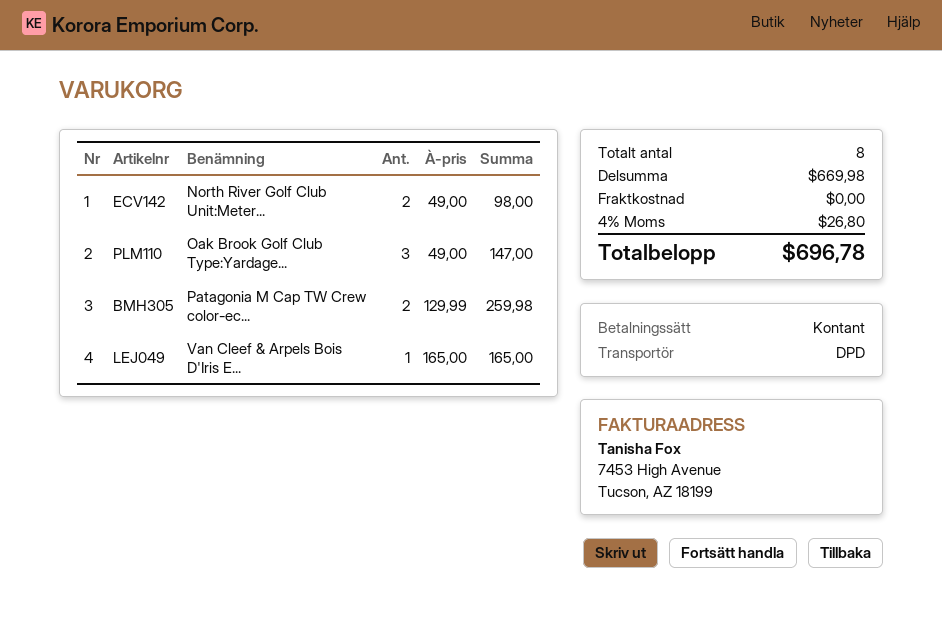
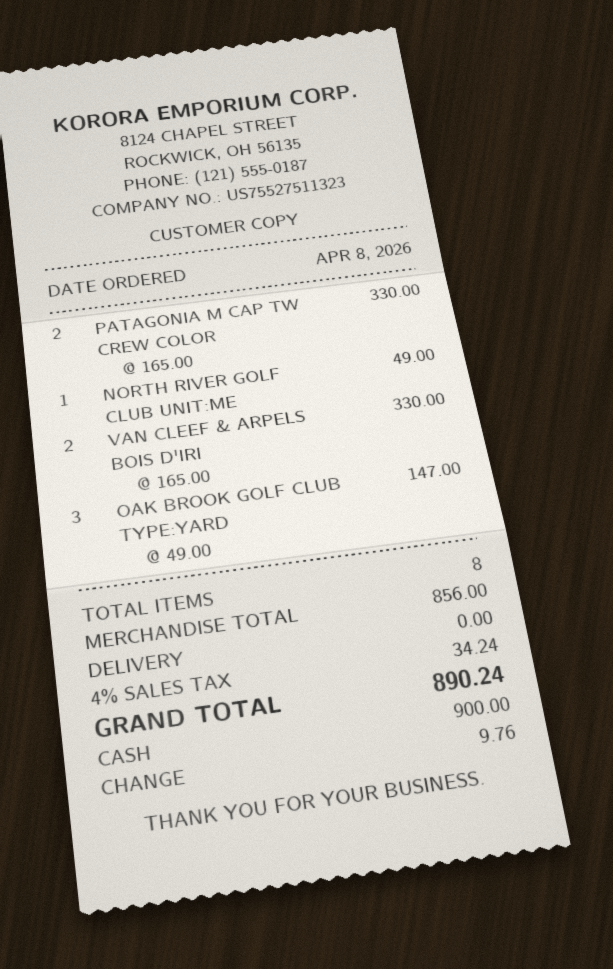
North River Golf Club Unit:Meter...: 2 x 49.00 = 98.00 -> 1 x 49.00 = 49.00
Patagonia M Cap TW Crew color-ec...: 2 x 129.99 = 259.98 -> 2 x 165.00 = 330.00
Van Cleef & Arpels Bois D'Iris E...: 1 x 165.00 = 165.00 -> 2 x 165.00 = 330.00
subtotal: 669.98 -> 856.00
tax: 4% = 26.80 -> 4% = 34.24
total: 696.78 -> 890.24

